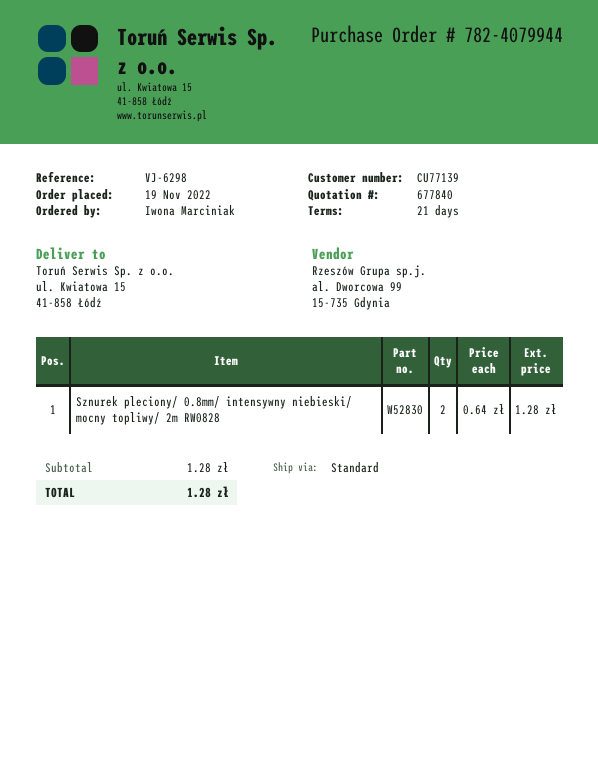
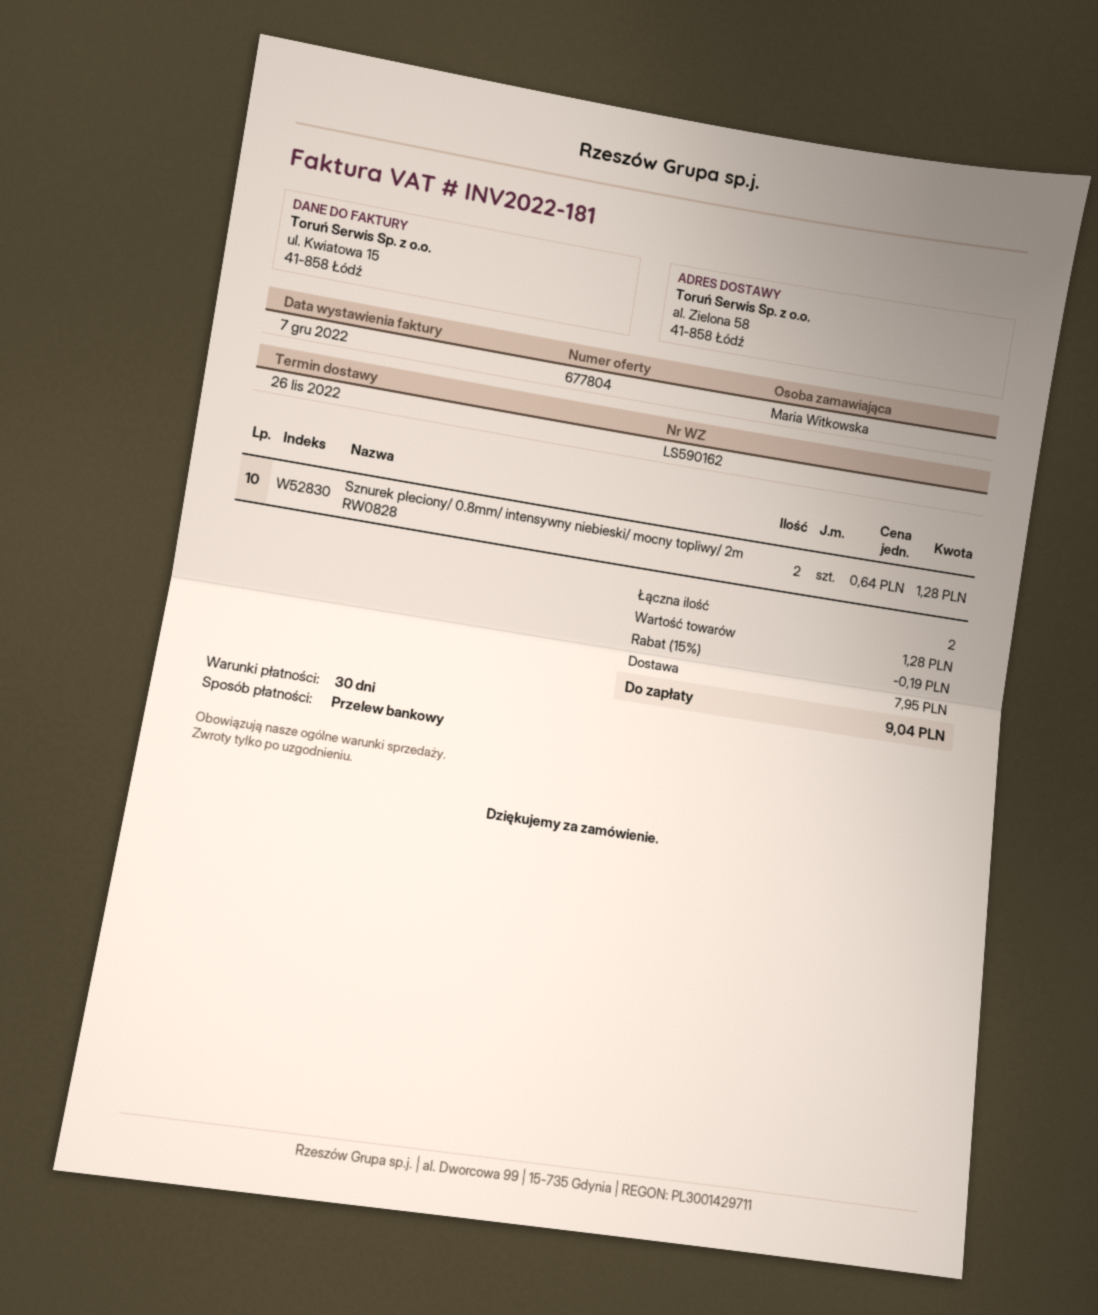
quote number: 677840 -> 677804
payment terms: 21 days -> 30 days
ordered by: Iwona Marciniak -> Maria Witkowska
ship to: ul. Kwiatowa 15, 41-858 Łódź -> al. Zielona 58, 41-858 Łódź
discount: none -> 15% = 0.19
shipping: none -> 7.95
total: 1.28 -> 9.04

